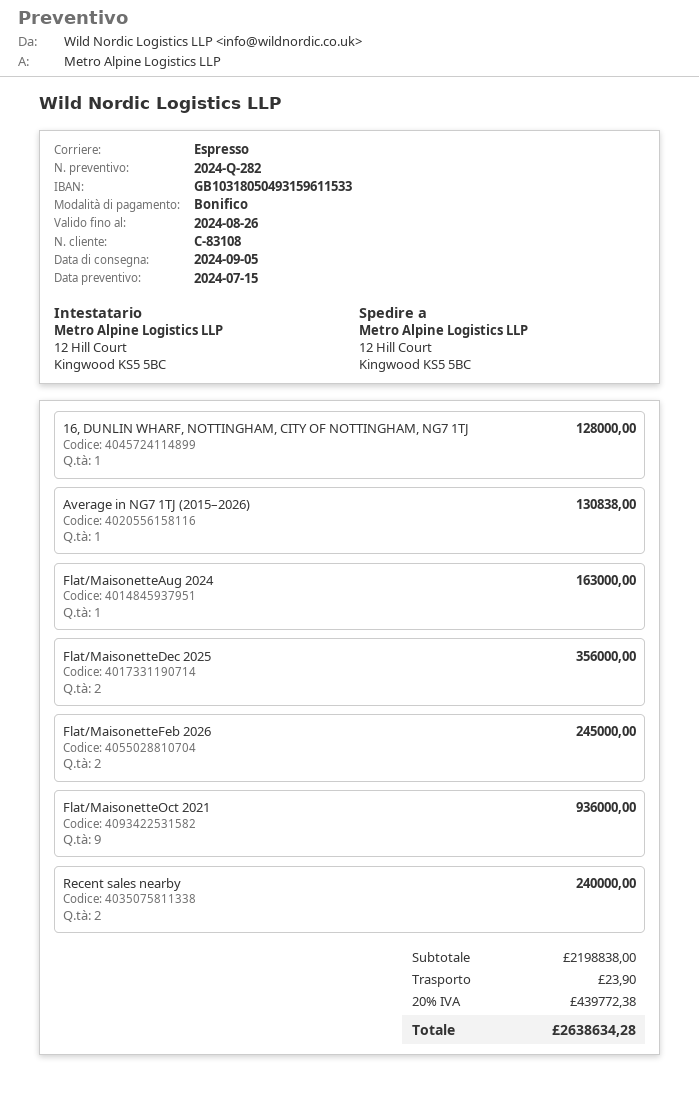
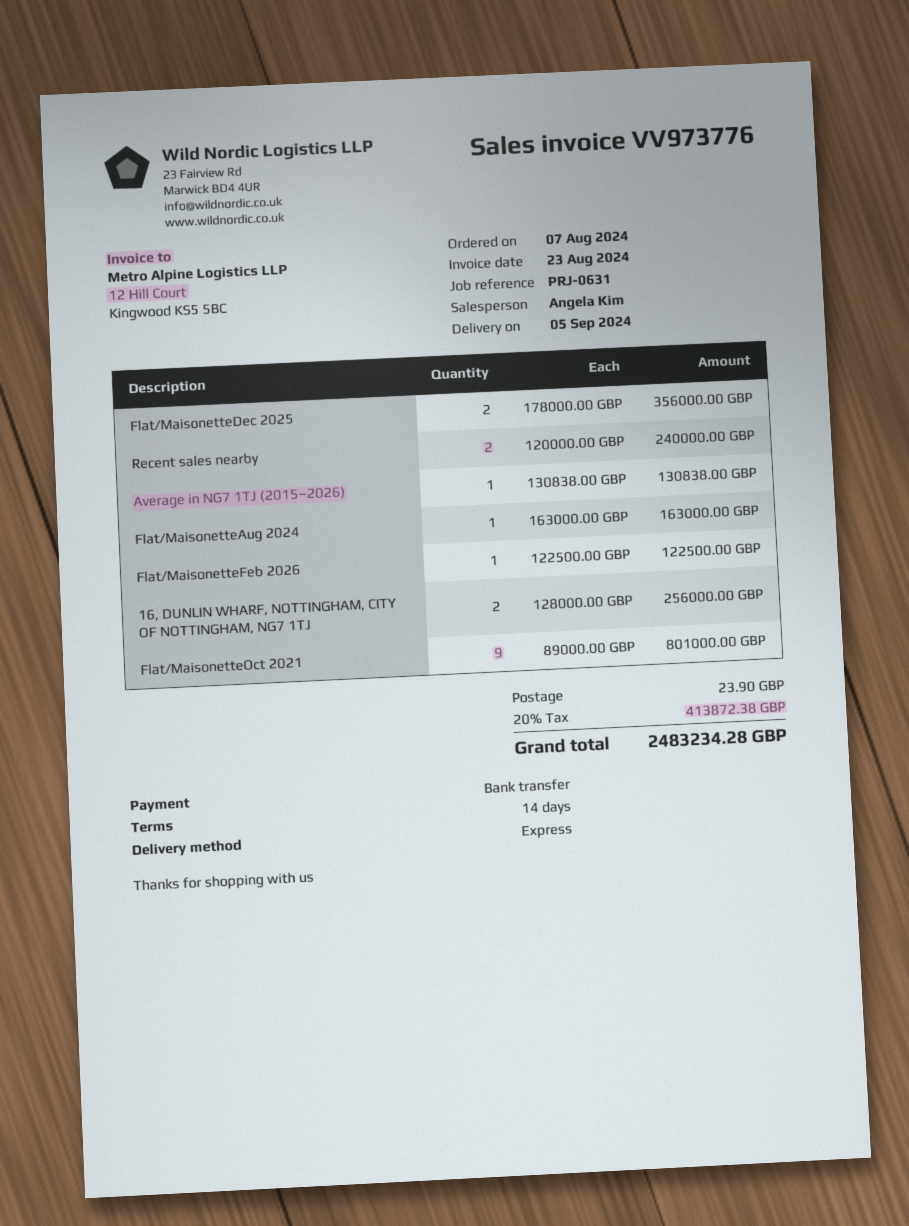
16, DUNLIN WHARF, NOTTINGHAM, CITY OF NOTTINGHAM, NG7 1TJ: 1 for 128000.00 -> 2 for 256000.00
Flat/MaisonetteFeb 2026: 2 for 245000.00 -> 1 for 122500.00
Flat/MaisonetteOct 2021: 9 for 936000.00 -> 9 for 801000.00
tax: 20% = 439772.38 -> 20% = 413872.38
total: 2638634.28 -> 2483234.28

